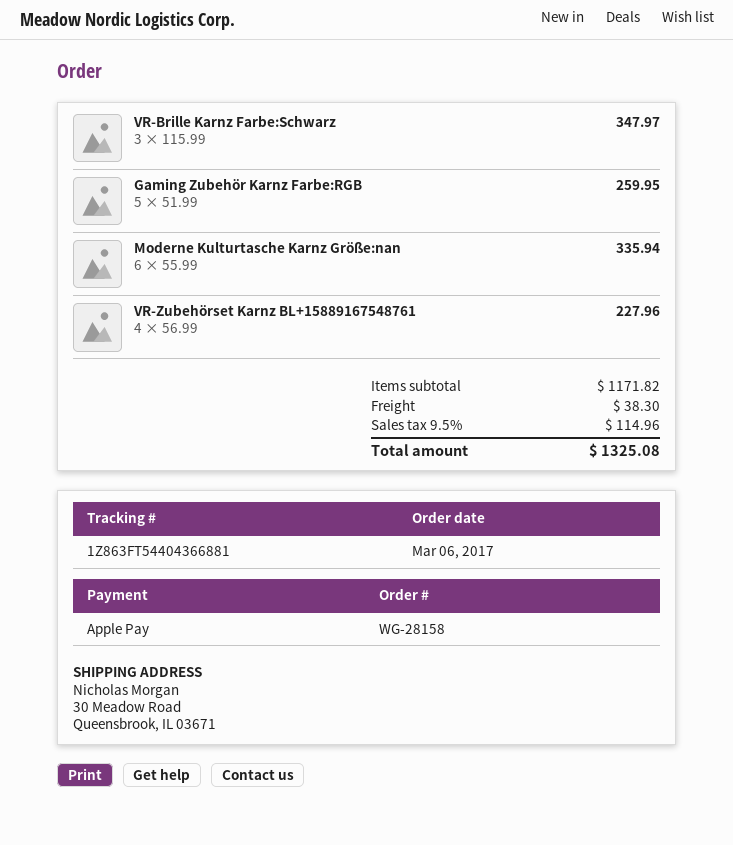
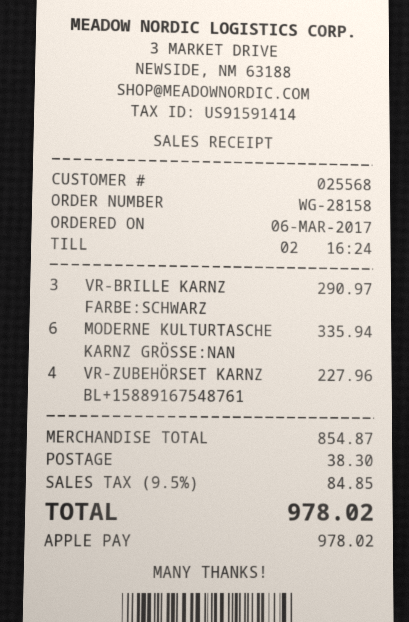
VR-Brille Karnz Farbe:Schwarz: 3 for 347.97 -> 3 for 290.97
Gaming Zubehör Karnz Farbe:RGB: 5 for 259.95 -> none
subtotal: 1171.82 -> 854.87
tax: 9.5% = 114.96 -> 9.5% = 84.85
total: 1325.08 -> 978.02

